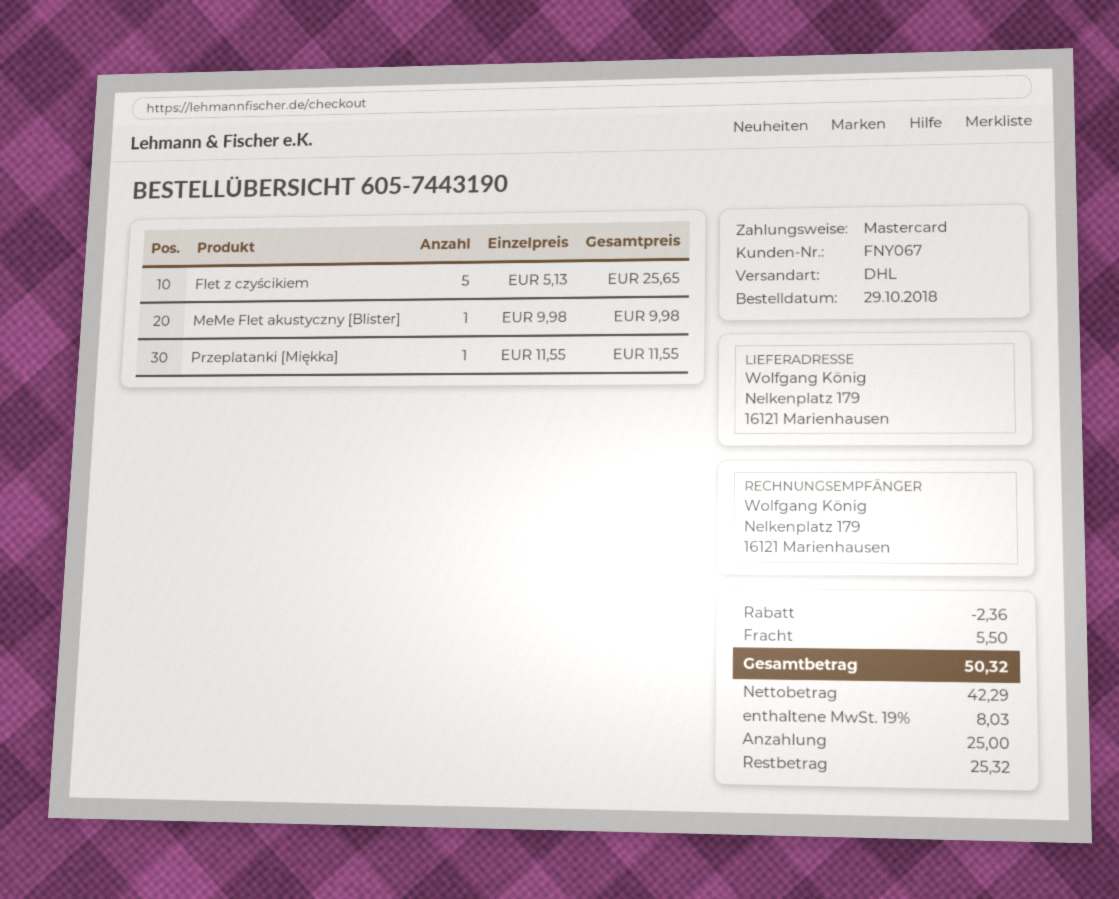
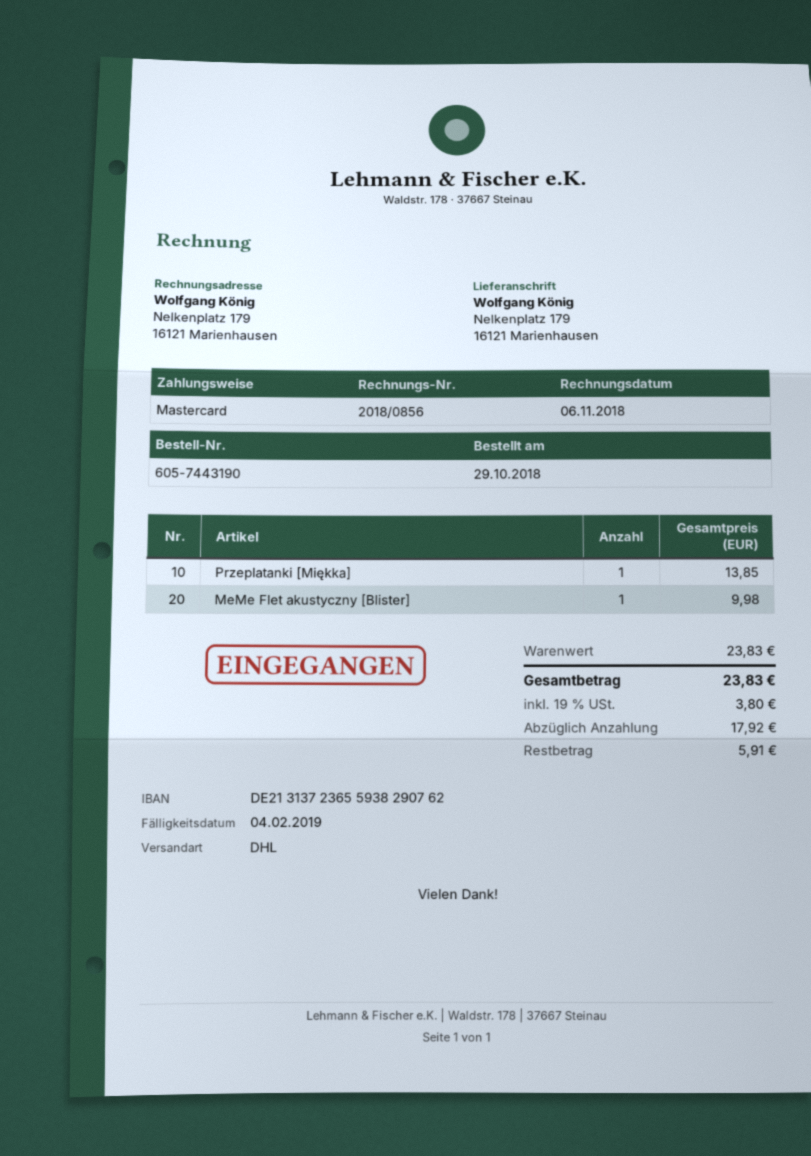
Flet z czyścikiem: 5 for 25.65 -> none
Przeplatanki [Miękka]: 1 for 11.55 -> 1 for 13.85
discount: 2.36 -> none
shipping: 5.50 -> none
tax: 19% = 8.03 -> 19% = 3.80
total: 50.32 -> 23.83
deposit: 25.00 -> 17.92
balance: 25.32 -> 5.91

